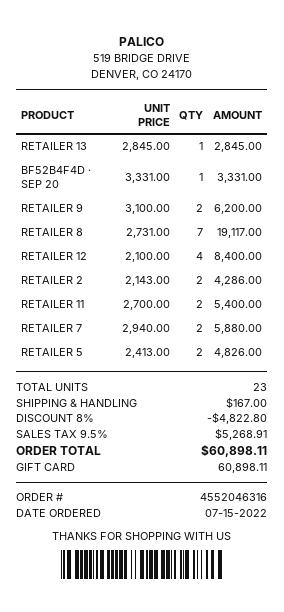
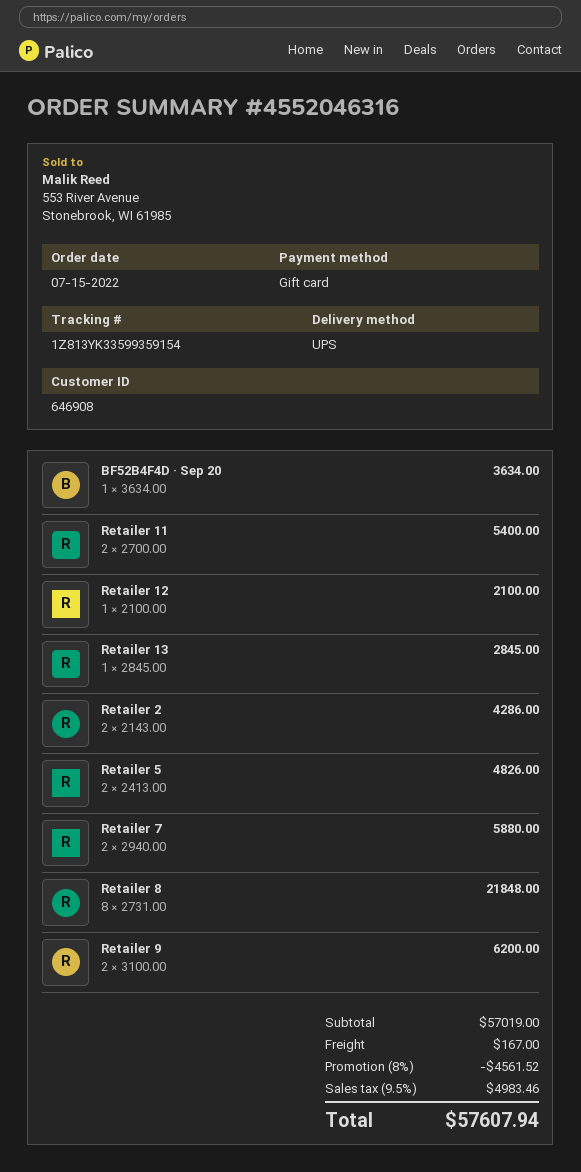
BF52B4F4D · SEP 20: 1 x 3331.00 = 3331.00 -> 1 x 3634.00 = 3634.00
RETAILER 8: 7 x 2731.00 = 19117.00 -> 8 x 2731.00 = 21848.00
RETAILER 12: 4 x 2100.00 = 8400.00 -> 1 x 2100.00 = 2100.00
discount: 8% = 4822.80 -> 8% = 4561.52
tax: 9.5% = 5268.91 -> 9.5% = 4983.46
total: 60898.11 -> 57607.94

